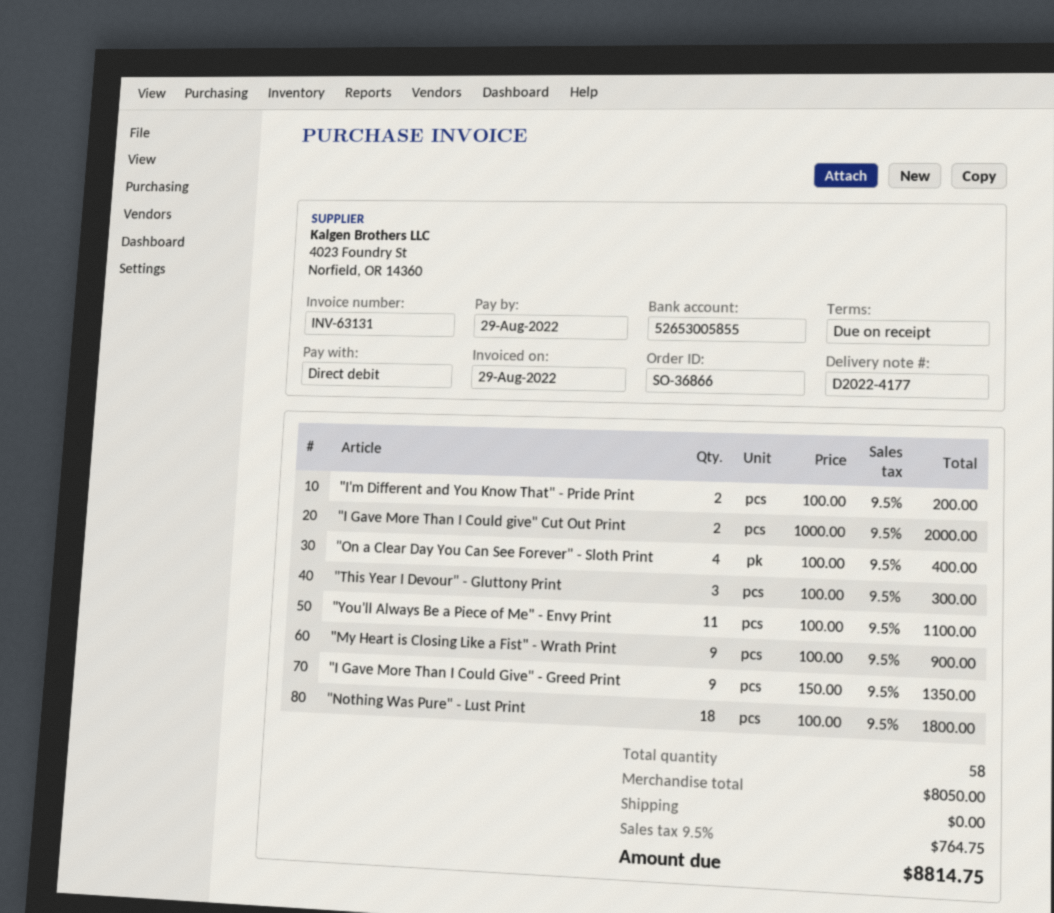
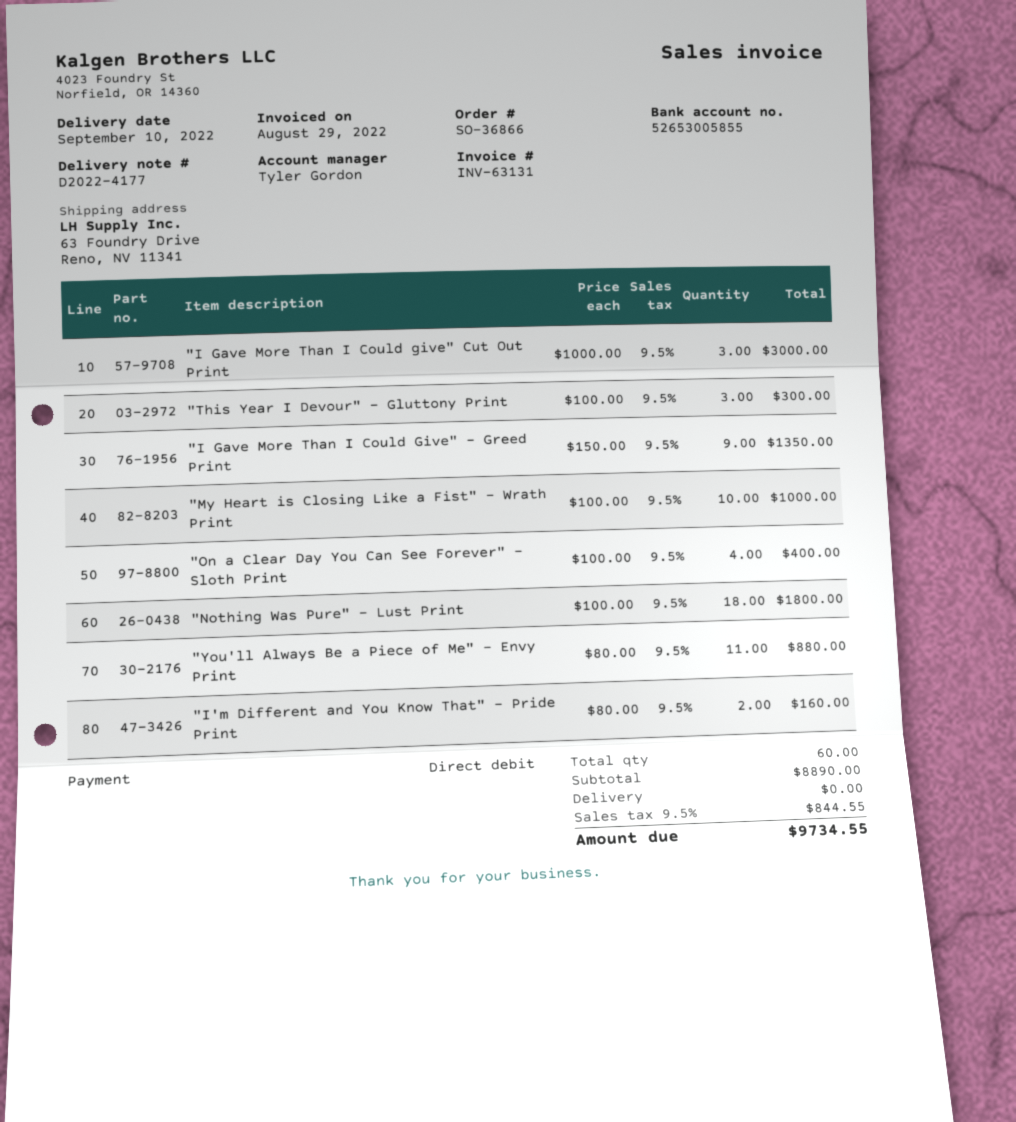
"I'm Different and You Know That" - Pride Print: 2 x 100.00 = 200.00 -> 2 x 80.00 = 160.00
"I Gave More Than I Could give" Cut Out Print: 2 x 1000.00 = 2000.00 -> 3 x 1000.00 = 3000.00
"You'll Always Be a Piece of Me" - Envy Print: 11 x 100.00 = 1100.00 -> 11 x 80.00 = 880.00
"My Heart is Closing Like a Fist" - Wrath Print: 9 x 100.00 = 900.00 -> 10 x 100.00 = 1000.00
total quantity: 58 -> 60
subtotal: 8050.00 -> 8890.00
tax: 9.5% = 764.75 -> 9.5% = 844.55
total: 8814.75 -> 9734.55

